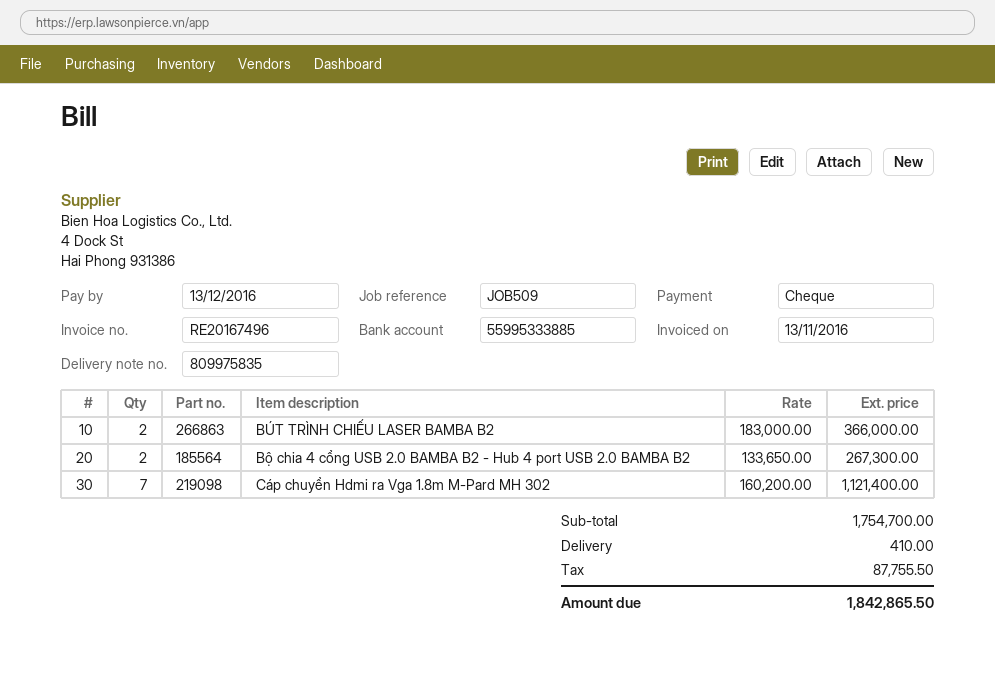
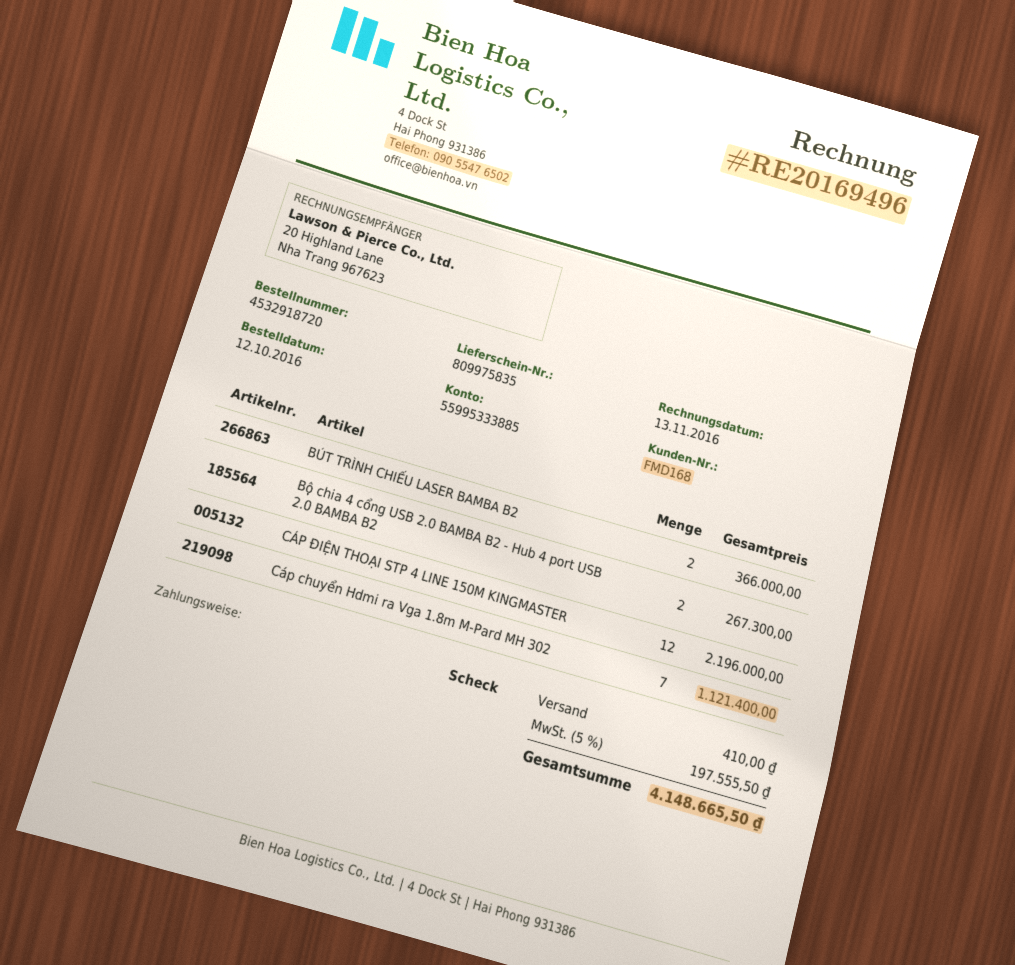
invoice number: RE20167496 -> RE20169496
CÁP ĐIỆN THOẠI STP 4 LINE 150M KINGMASTER: none -> 12 for 2196000.00
tax: 87755.50 -> 197555.50
total: 1842865.50 -> 4148665.50

